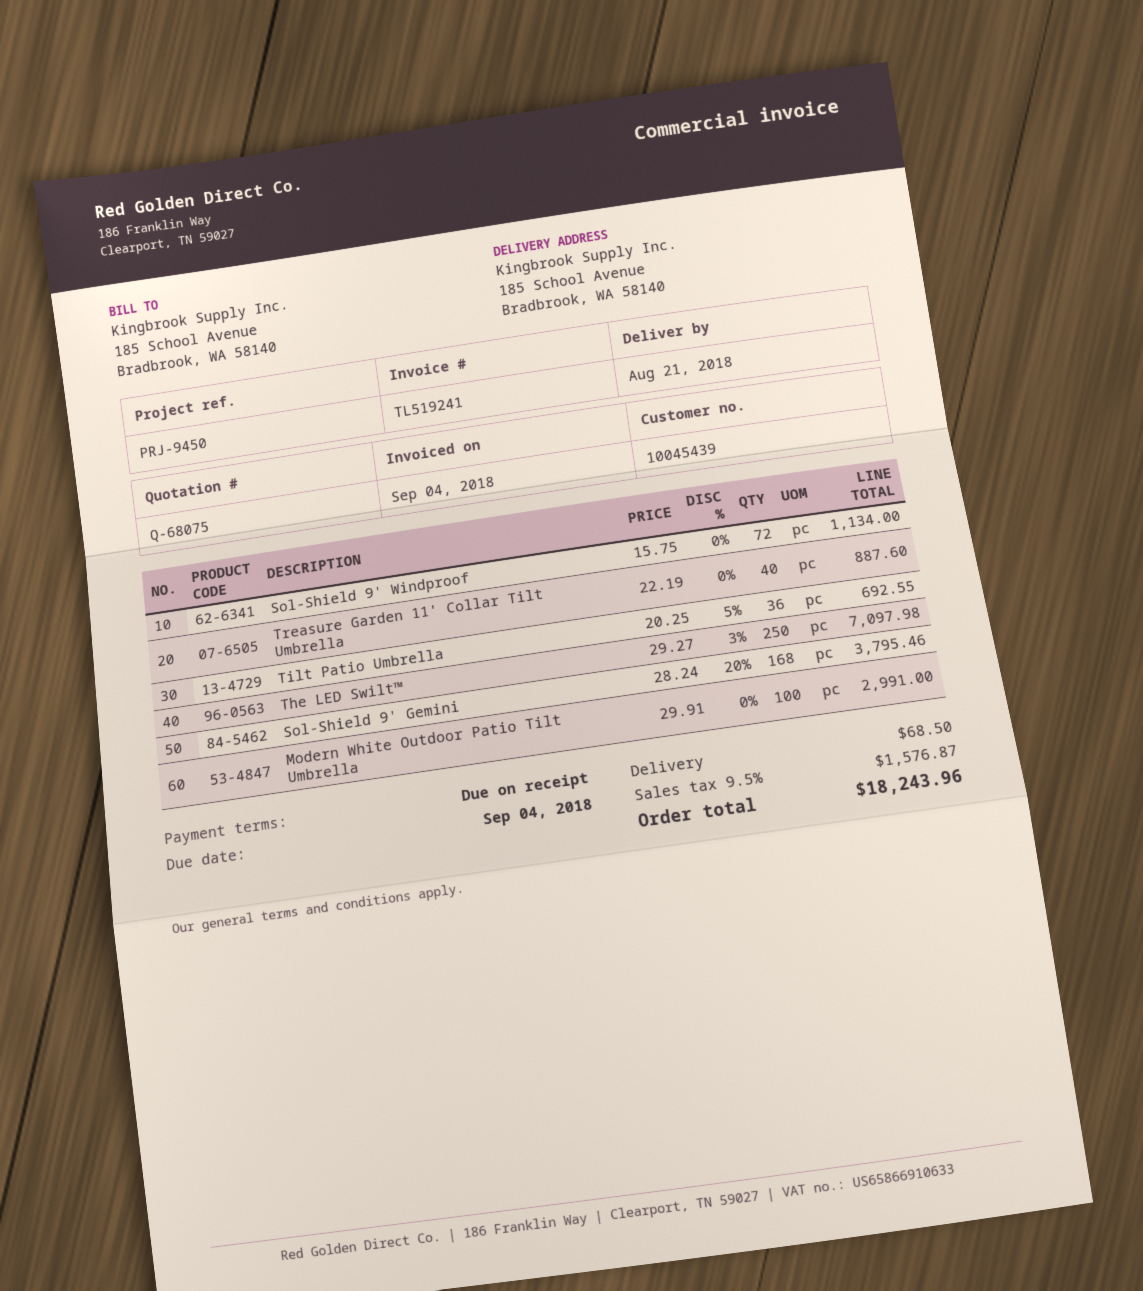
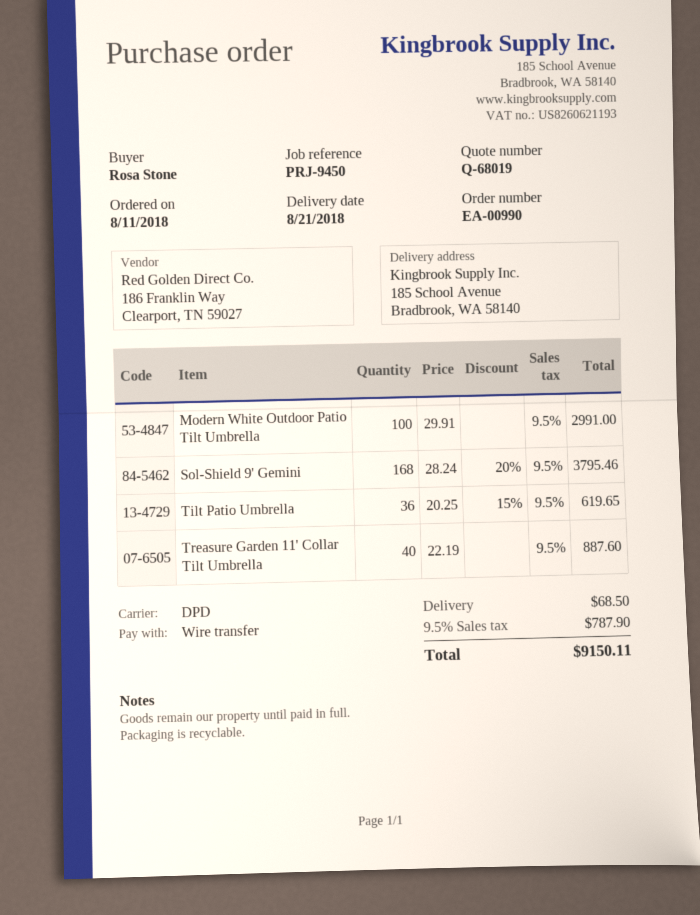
quote number: Q-68075 -> Q-68019
Sol-Shield 9' Windproof: 72 x 15.75 = 1134.00 -> none
Tilt Patio Umbrella: 36 x 20.25 - 5% = 692.55 -> 36 x 20.25 - 15% = 619.65
The LED Swilt™: 250 x 29.27 - 3% = 7097.98 -> none
tax: 9.5% = 1576.87 -> 9.5% = 787.90
total: 18243.96 -> 9150.11

